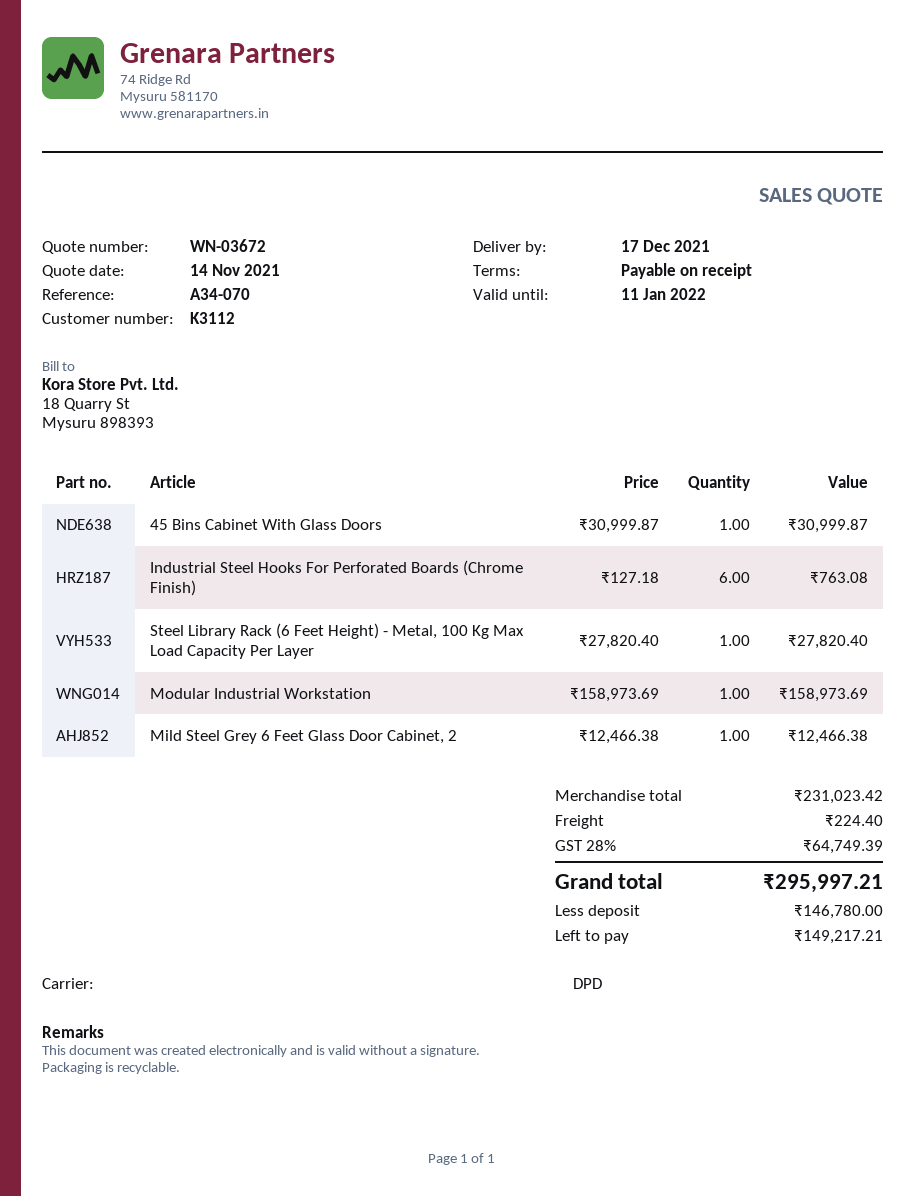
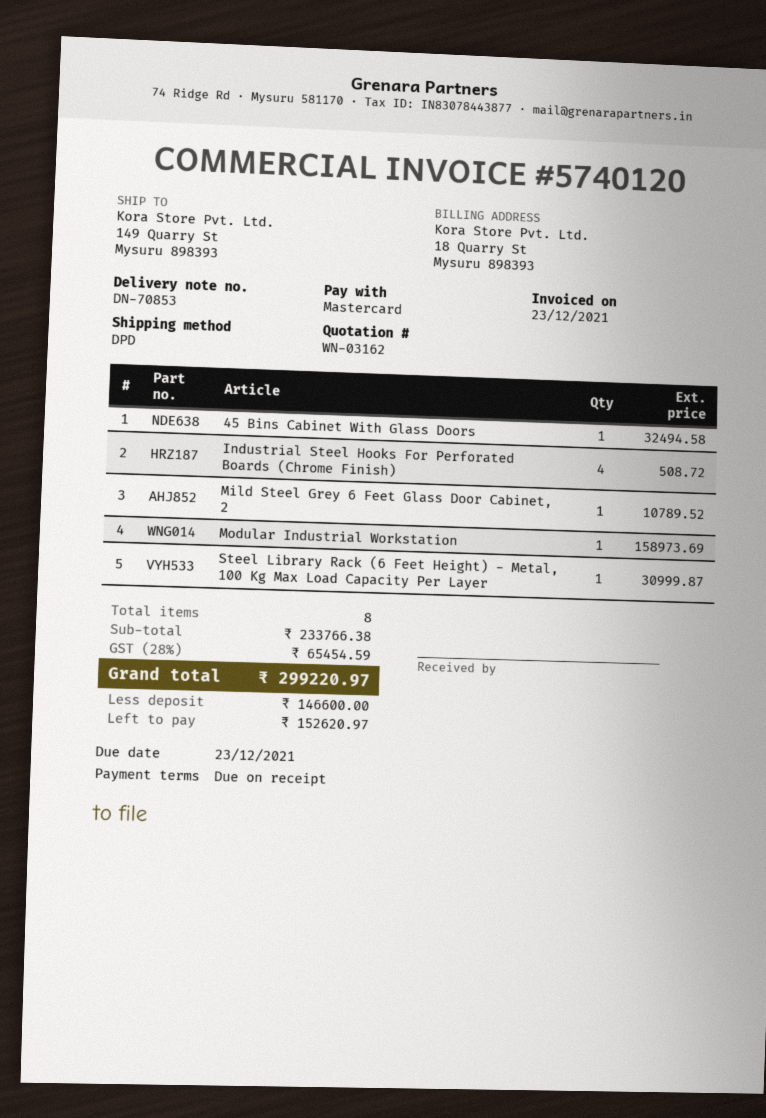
quote number: WN-03672 -> WN-03162
45 Bins Cabinet With Glass Doors: 1 for 30999.87 -> 1 for 32494.58
Industrial Steel Hooks For Perforated Boards (Chrome Finish): 6 for 763.08 -> 4 for 508.72
Steel Library Rack (6 Feet Height) - Metal, 100 Kg Max Load Capacity Per Layer: 1 for 27820.40 -> 1 for 30999.87
Mild Steel Grey 6 Feet Glass Door Cabinet, 2: 1 for 12466.38 -> 1 for 10789.52
subtotal: 231023.42 -> 233766.38
shipping: 224.40 -> none
tax: 28% = 64749.39 -> 28% = 65454.59
total: 295997.21 -> 299220.97
deposit: 146780.00 -> 146600.00
balance: 149217.21 -> 152620.97

